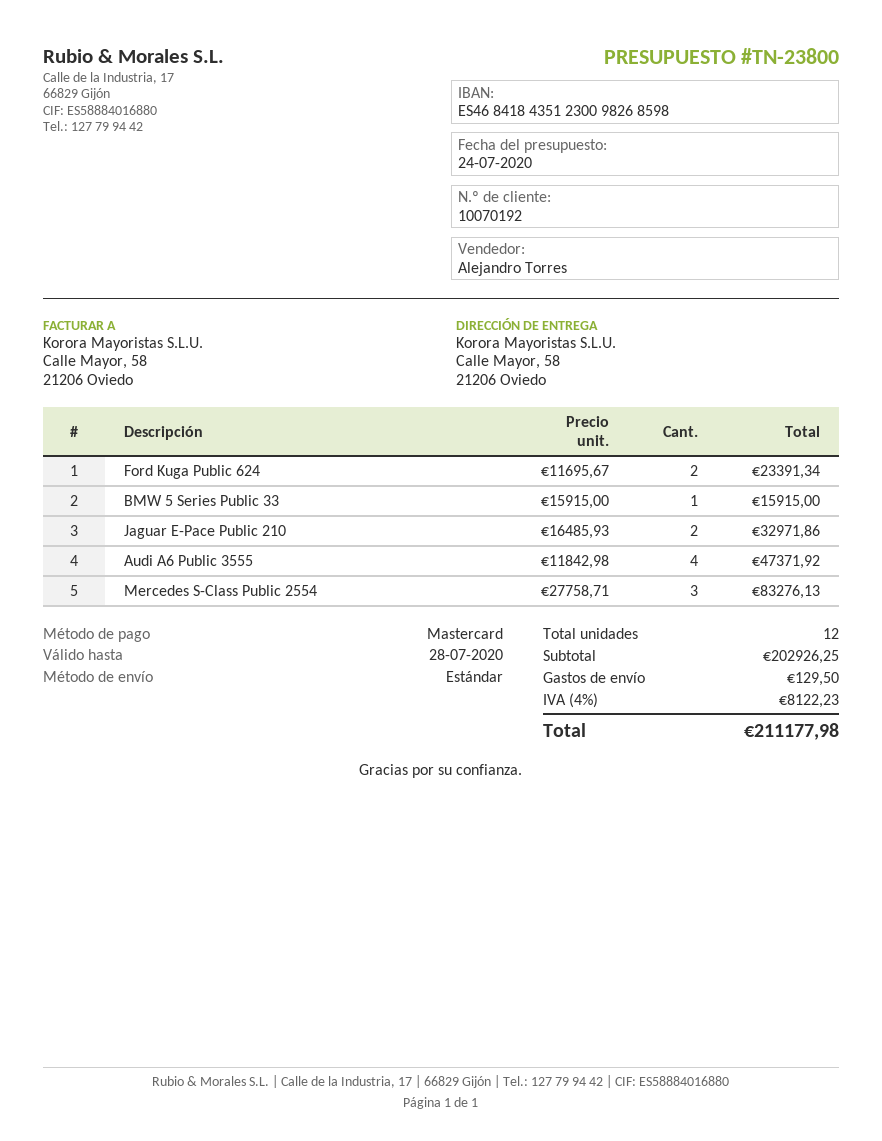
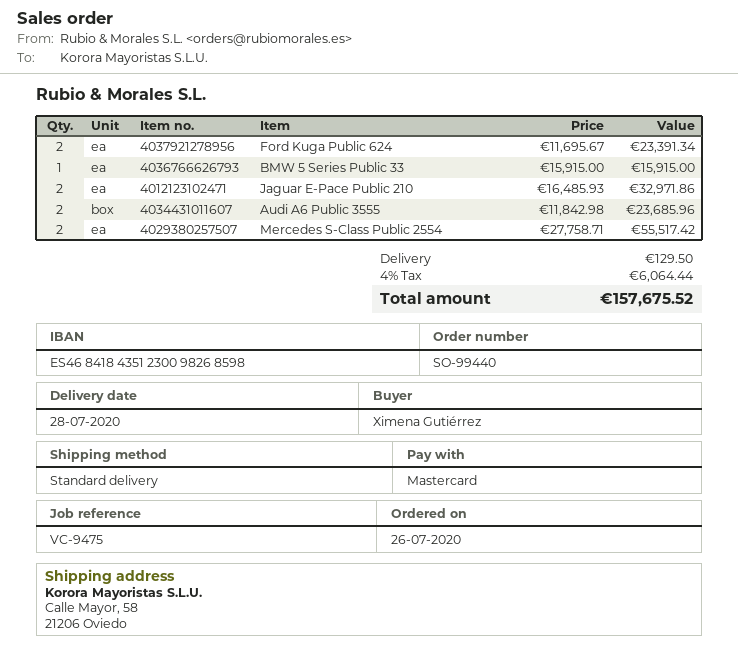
Audi A6 Public 3555: 4 x 11842.98 = 47371.92 -> 2 x 11842.98 = 23685.96
Mercedes S-Class Public 2554: 3 x 27758.71 = 83276.13 -> 2 x 27758.71 = 55517.42
tax: 4% = 8122.23 -> 4% = 6064.44
total: 211177.98 -> 157675.52

